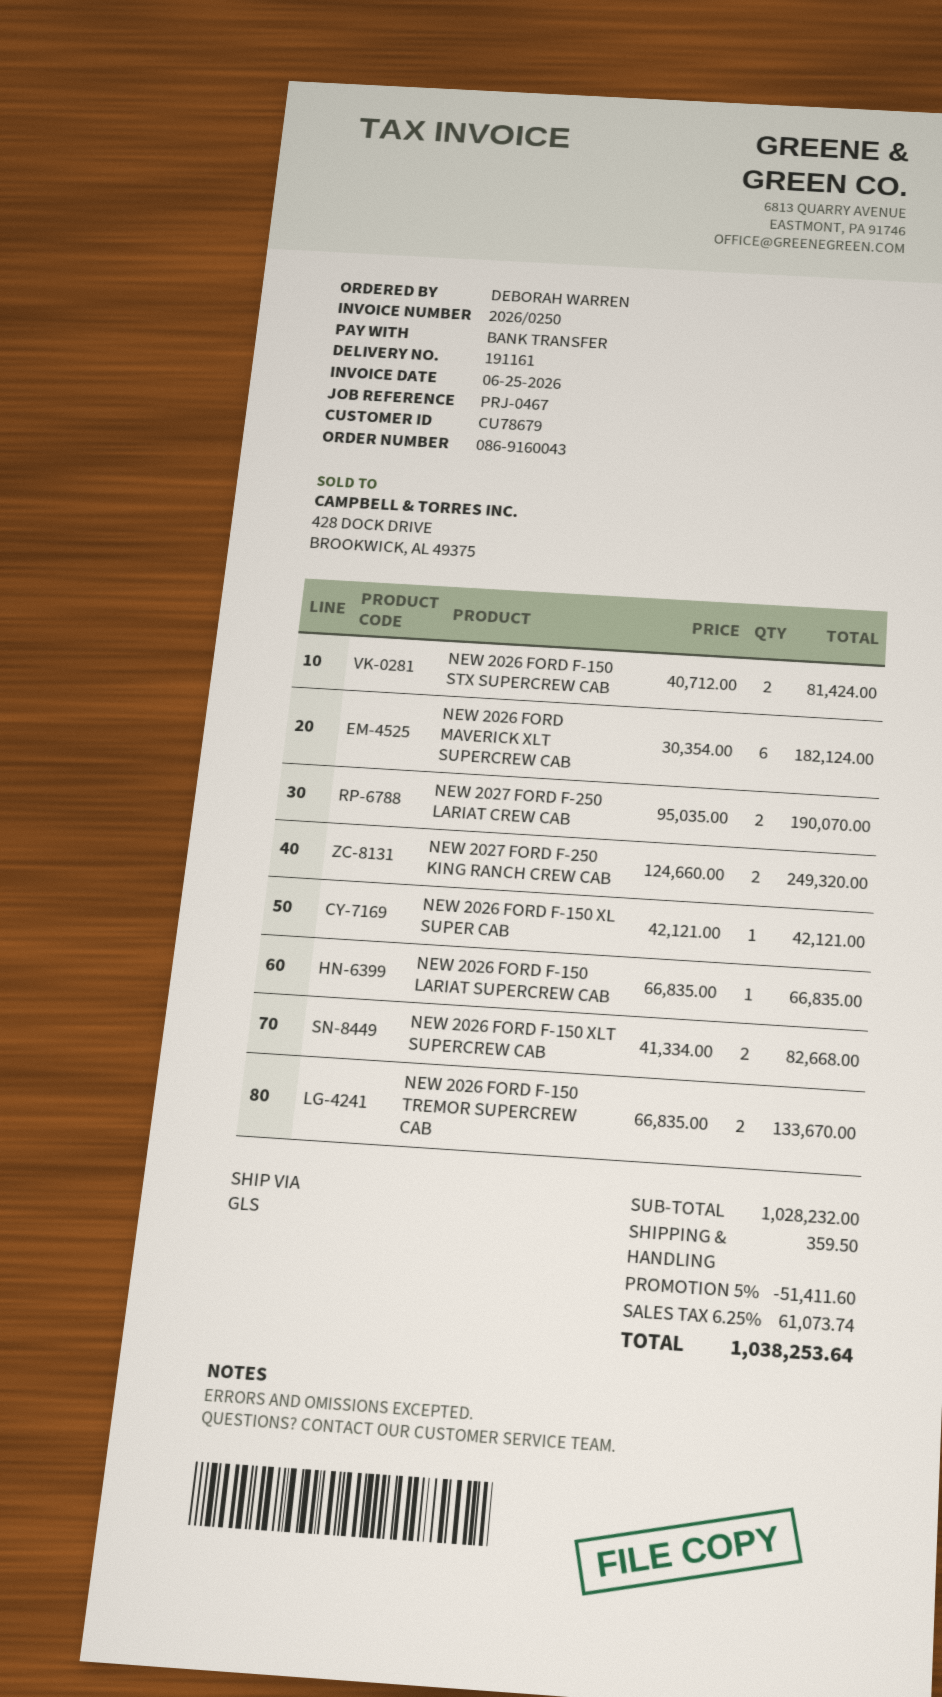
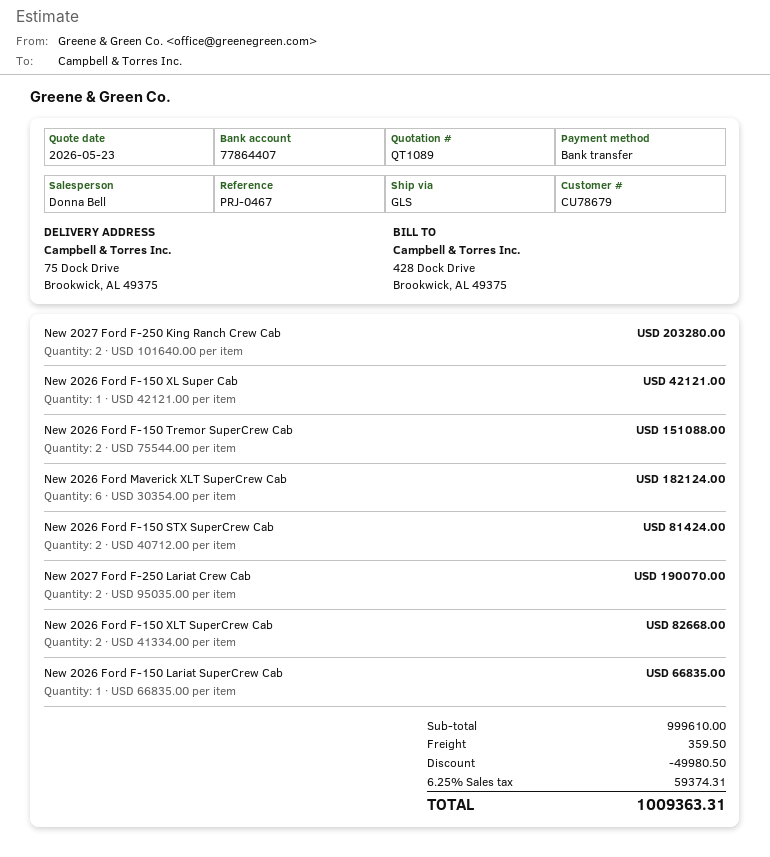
NEW 2027 FORD F-250 KING RANCH CREW CAB: 2 x 124660.00 = 249320.00 -> 2 x 101640.00 = 203280.00
NEW 2026 FORD F-150 TREMOR SUPERCREW CAB: 2 x 66835.00 = 133670.00 -> 2 x 75544.00 = 151088.00
subtotal: 1028232.00 -> 999610.00
discount: 51411.60 -> 49980.50
tax: 6.25% = 61073.74 -> 6.25% = 59374.31
total: 1038253.64 -> 1009363.31

